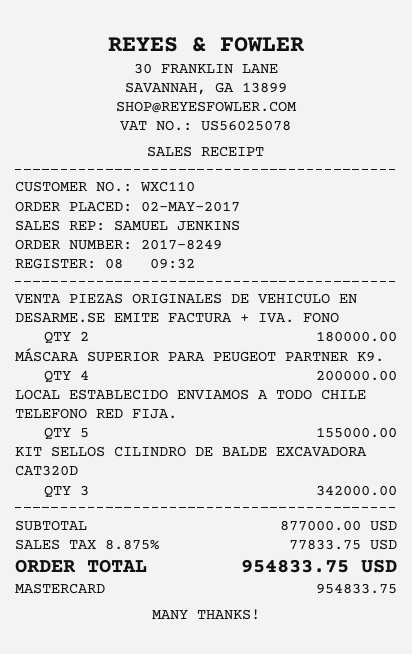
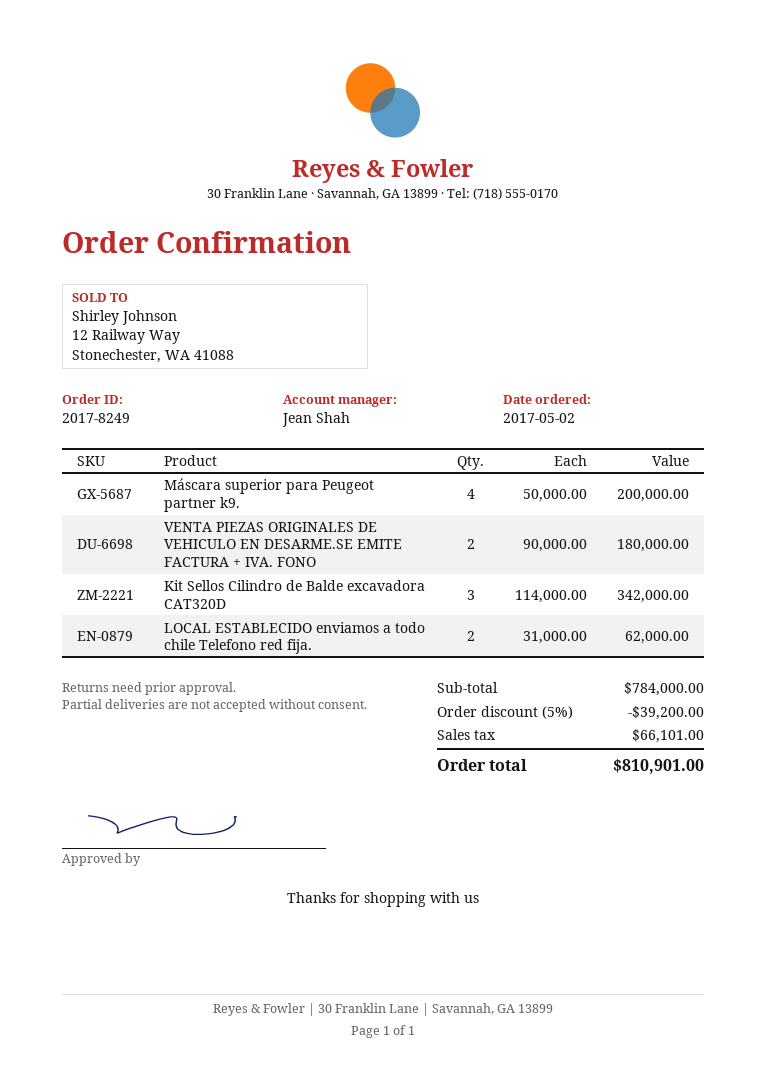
sales rep: SAMUEL JENKINS -> Jean Shah
LOCAL ESTABLECIDO ENVIAMOS A TODO CHILE TELEFONO RED FIJA.: 5 for 155000.00 -> 2 for 62000.00
subtotal: 877000.00 -> 784000.00
discount: none -> 5% = 39200.00
tax: 77833.75 -> 66101.00
total: 954833.75 -> 810901.00

